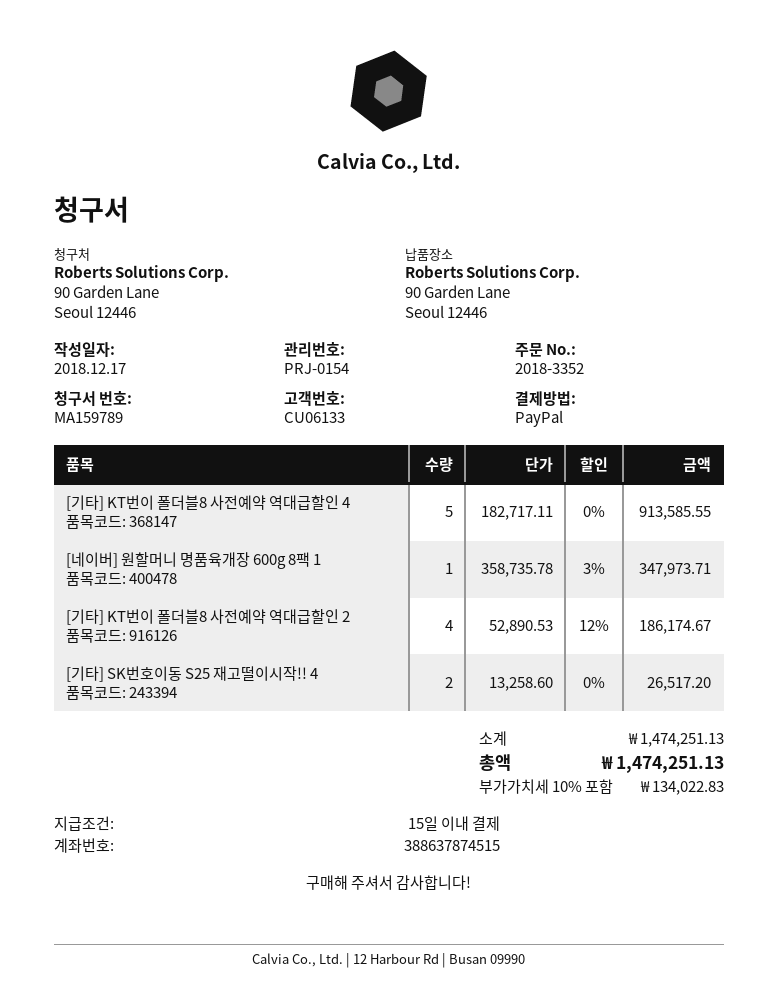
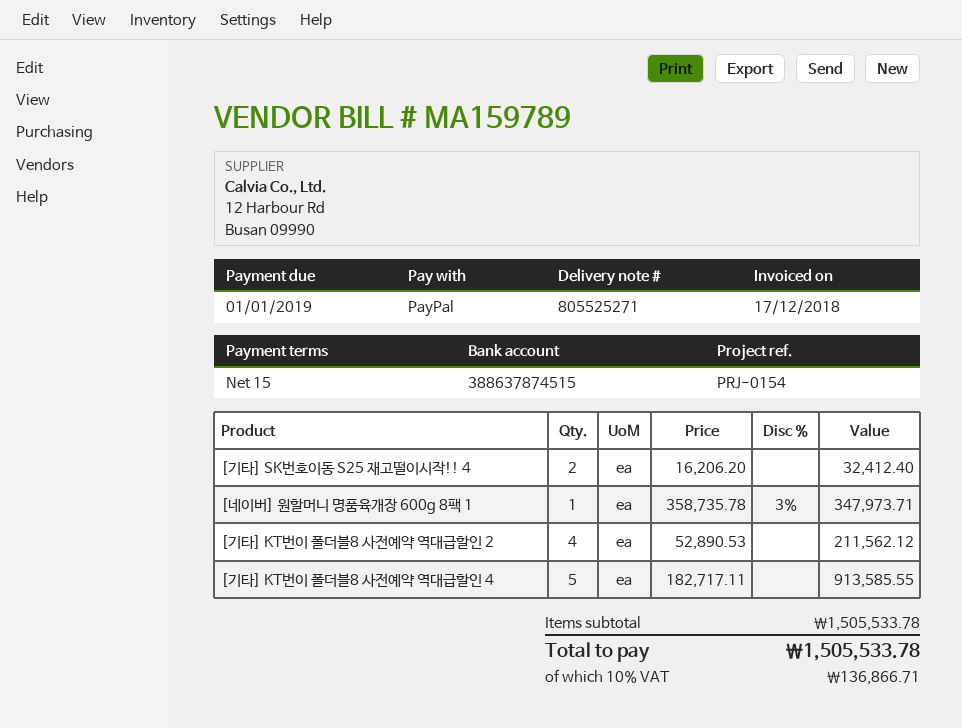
[기타] KT번이 폴더블8 사전예약 역대급할인 2: 4 x 52890.53 - 12% = 186174.67 -> 4 x 52890.53 = 211562.12
[기타] SK번호이동 S25 재고떨이시작!! 4: 2 x 13258.60 = 26517.20 -> 2 x 16206.20 = 32412.40
subtotal: 1474251.13 -> 1505533.78
tax: 10% = 134022.83 -> 10% = 136866.71
total: 1474251.13 -> 1505533.78

